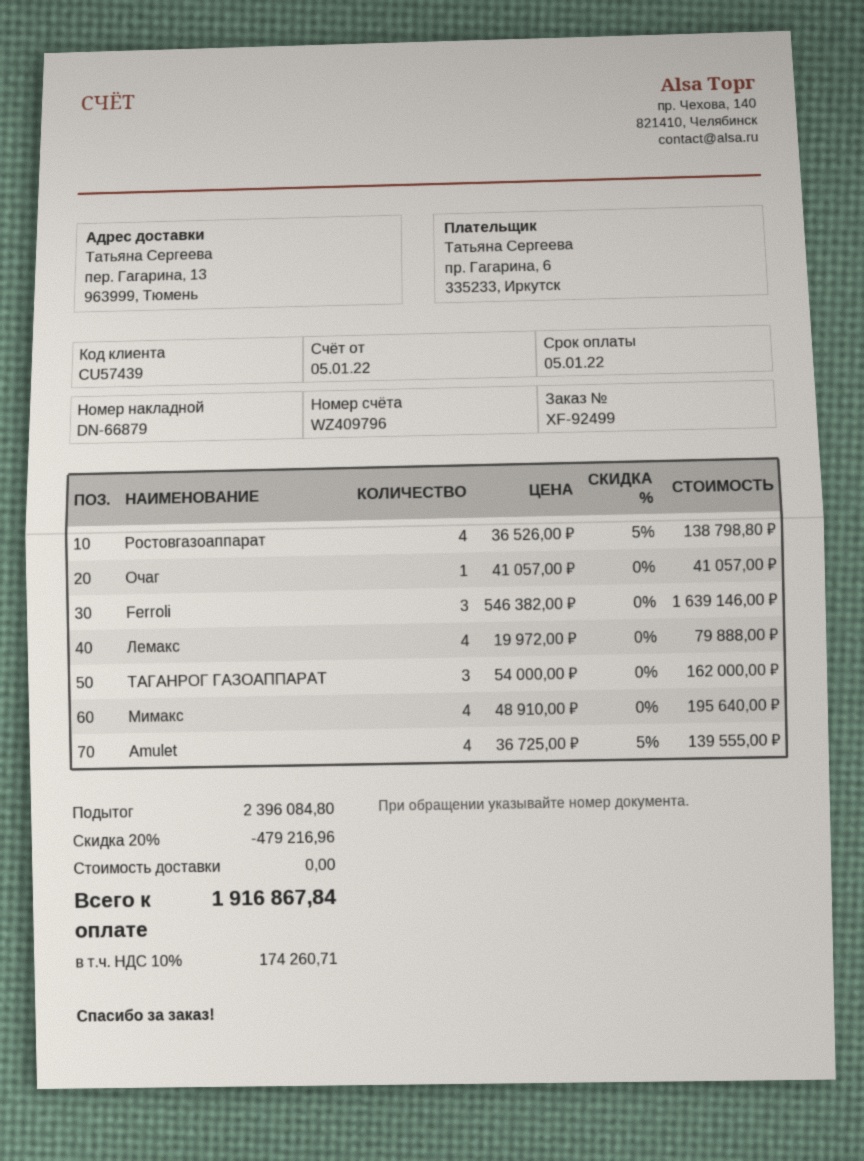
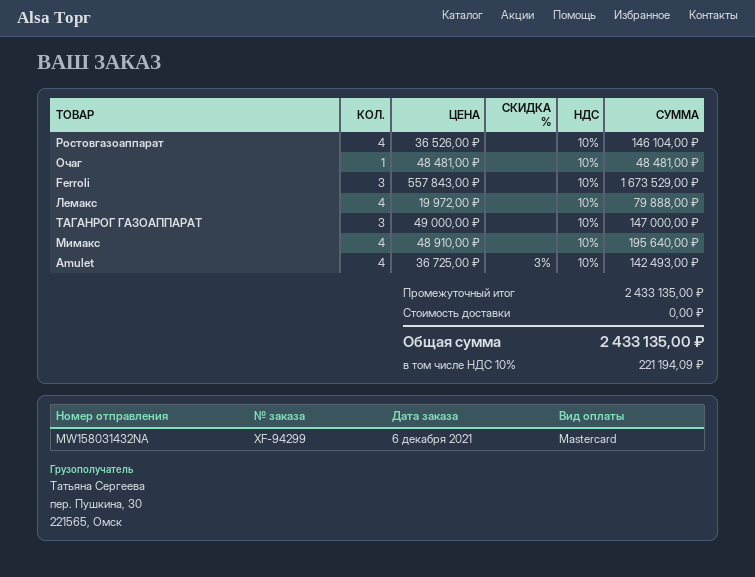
order number: XF-92499 -> XF-94299
ship to: пер. Гагарина, 13, 963999, Тюмень -> пер. Пушкина, 30, 221565, Омск
Ростовгазоаппарат: 4 x 36526.00 - 5% = 138798.80 -> 4 x 36526.00 = 146104.00
Очаг: 1 x 41057.00 = 41057.00 -> 1 x 48481.00 = 48481.00
Ferroli: 3 x 546382.00 = 1639146.00 -> 3 x 557843.00 = 1673529.00
ТАГАНРОГ ГАЗОАППАРАТ: 3 x 54000.00 = 162000.00 -> 3 x 49000.00 = 147000.00
Amulet: 4 x 36725.00 - 5% = 139555.00 -> 4 x 36725.00 - 3% = 142493.00
subtotal: 2396084.80 -> 2433135.00
discount: 20% = 479216.96 -> none
tax: 10% = 174260.71 -> 10% = 221194.09
total: 1916867.84 -> 2433135.00

